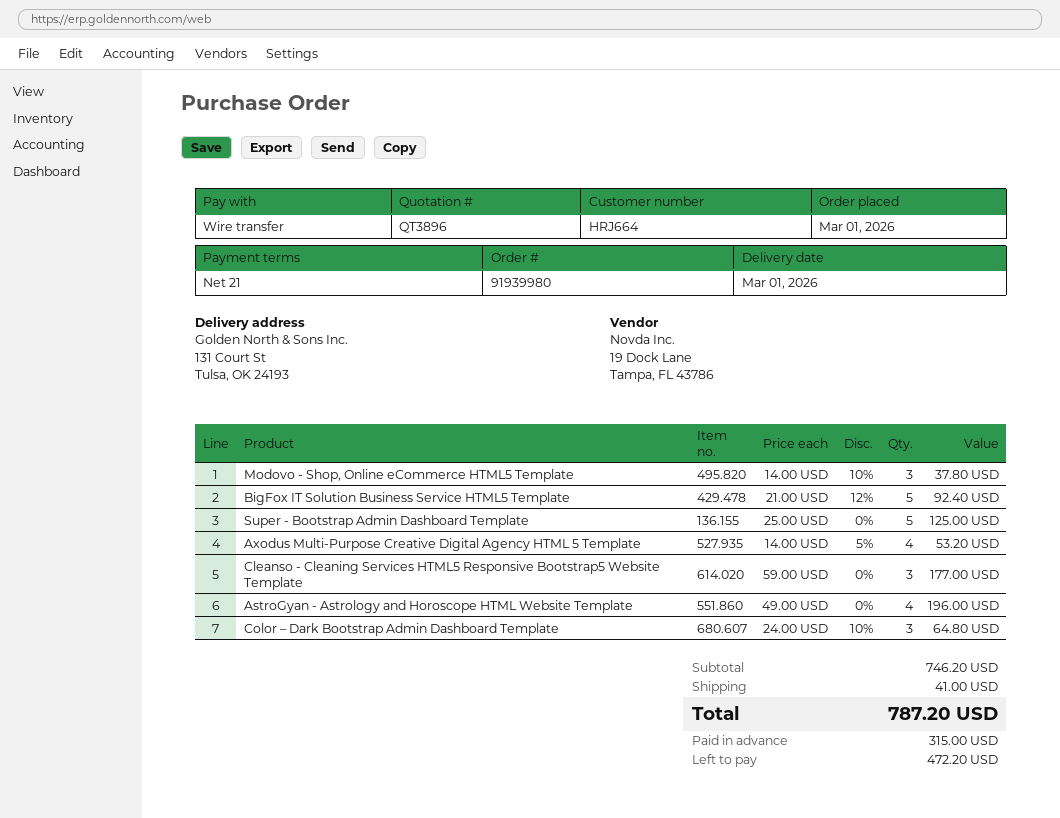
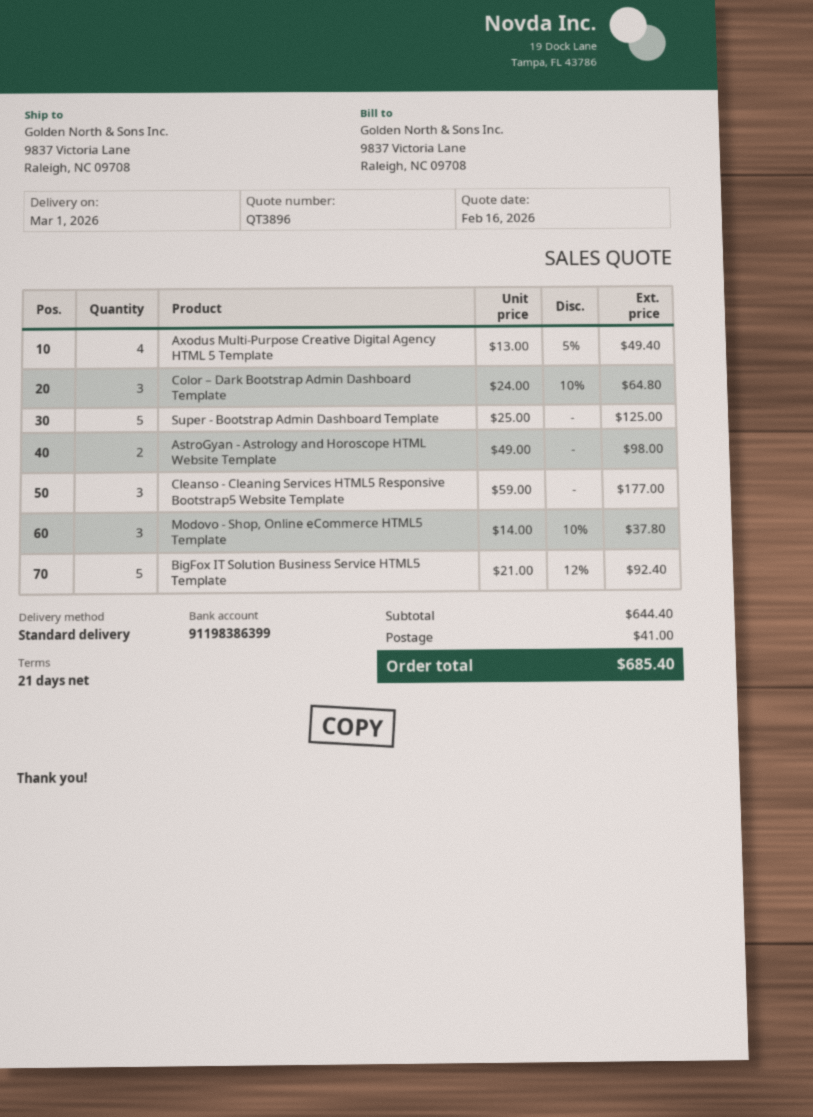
ship to: 131 Court St, Tulsa, OK 24193 -> 9837 Victoria Lane, Raleigh, NC 09708
Axodus Multi-Purpose Creative Digital Agency HTML 5 Template: 4 x 14.00 - 5% = 53.20 -> 4 x 13.00 - 5% = 49.40
AstroGyan - Astrology and Horoscope HTML Website Template: 4 x 49.00 = 196.00 -> 2 x 49.00 = 98.00
subtotal: 746.20 -> 644.40
total: 787.20 -> 685.40

